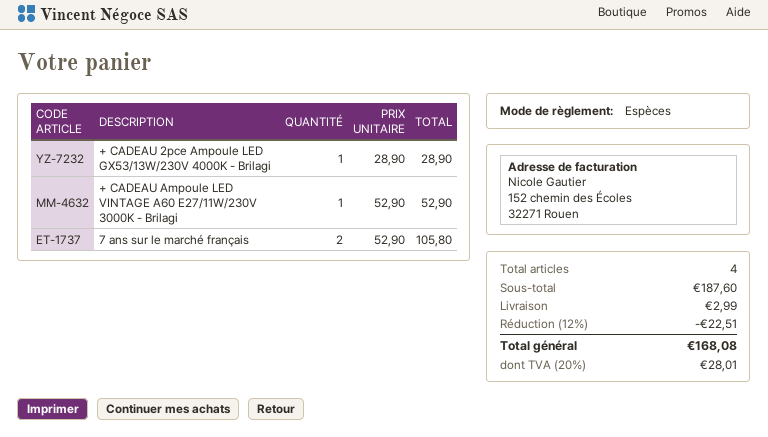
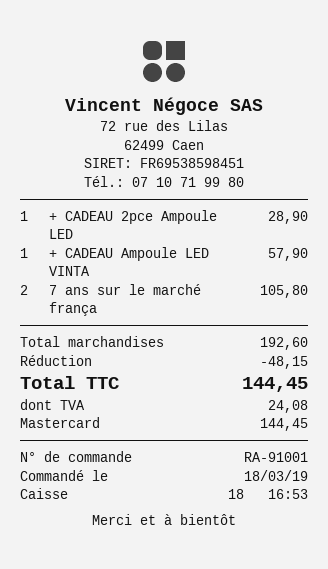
payment method: cash -> Mastercard
+ CADEAU Ampoule LED VINTAGE A60 E27/11W/230V 3000K - Brilagi: 1 for 52.90 -> 1 for 57.90
subtotal: 187.60 -> 192.60
discount: 22.51 -> 48.15
shipping: 2.99 -> none
tax: 28.01 -> 24.08
total: 168.08 -> 144.45

